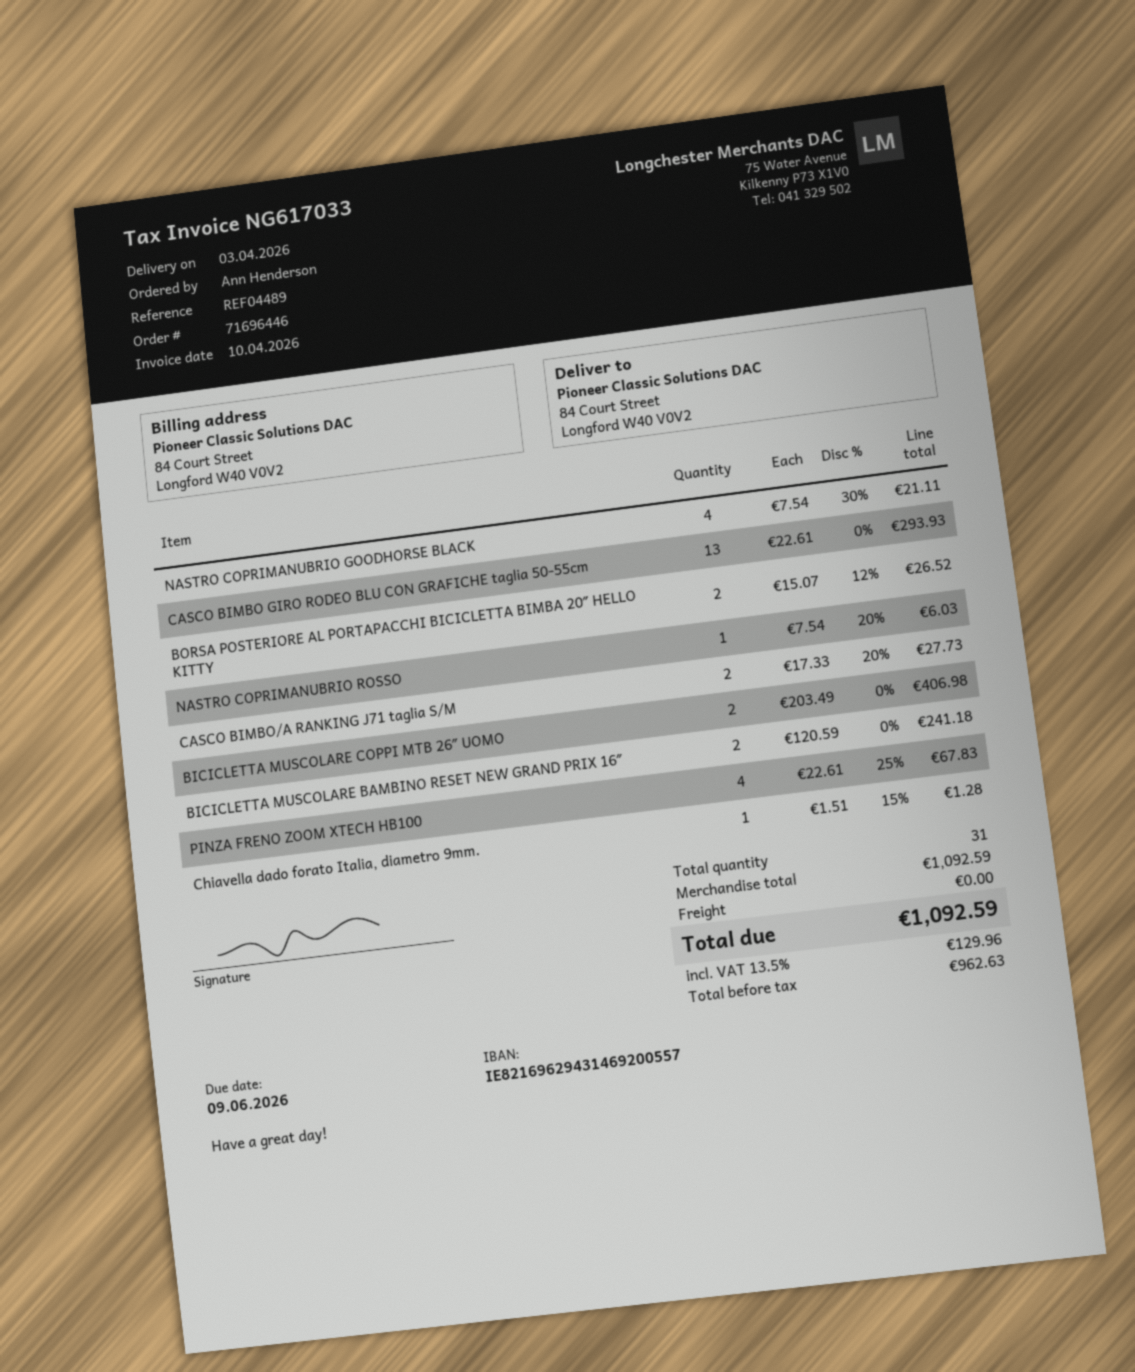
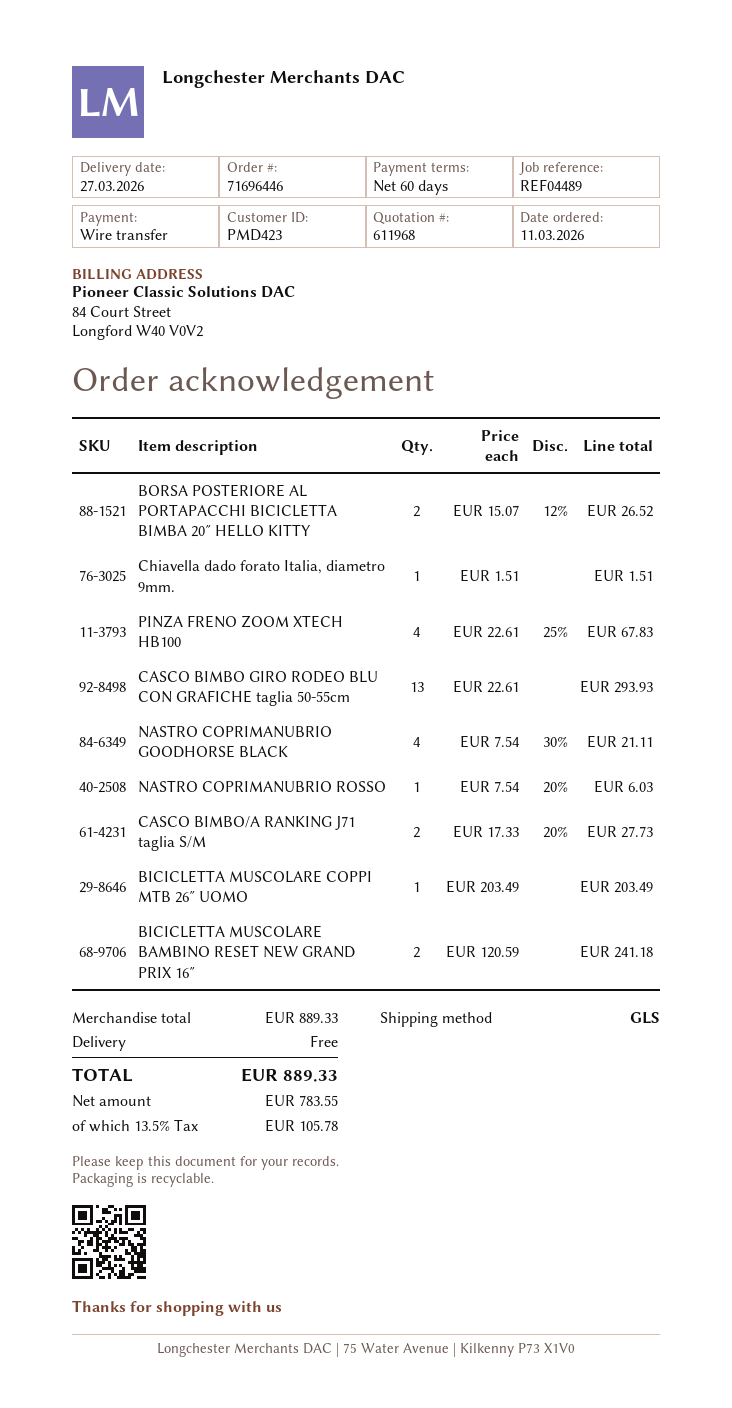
delivery date: 2026-04-03 -> 2026-03-27
BICICLETTA MUSCOLARE COPPI MTB 26″ UOMO: 2 x 203.49 = 406.98 -> 1 x 203.49 = 203.49
Chiavella dado forato Italia, diametro 9mm.: 1 x 1.51 - 15% = 1.28 -> 1 x 1.51 = 1.51
subtotal: 1092.59 -> 889.33
net: 962.63 -> 783.55
tax: 13.5% = 129.96 -> 13.5% = 105.78
total: 1092.59 -> 889.33

